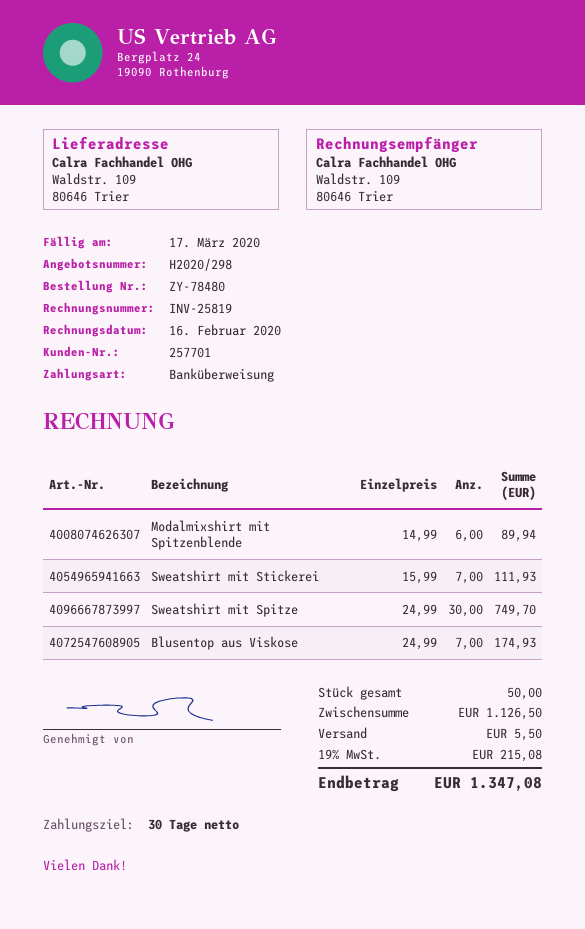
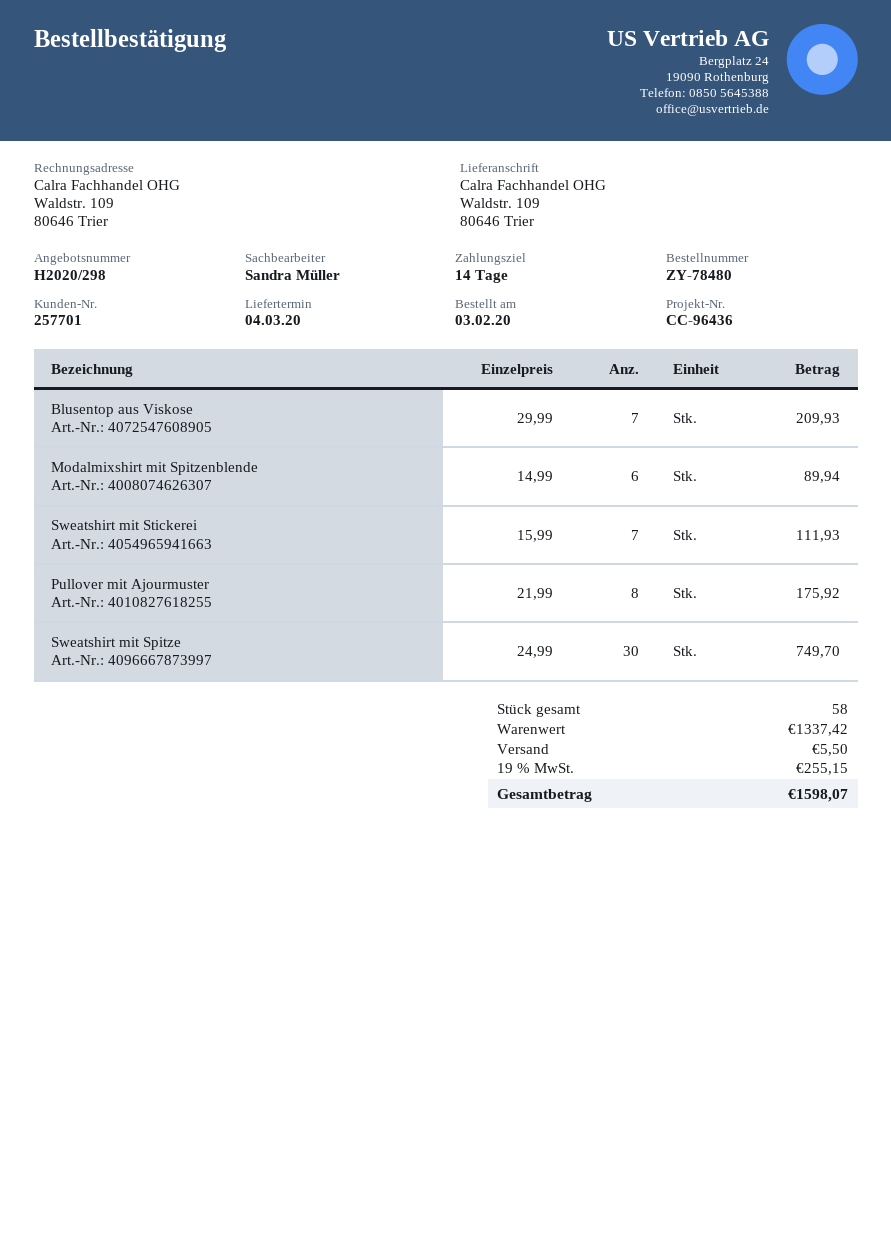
payment terms: 30 days -> 14 days
Blusentop aus Viskose: 7 x 24.99 = 174.93 -> 7 x 29.99 = 209.93
Pullover mit Ajourmuster: none -> 8 x 21.99 = 175.92
total quantity: 50 -> 58
subtotal: 1126.50 -> 1337.42
tax: 19% = 215.08 -> 19% = 255.15
total: 1347.08 -> 1598.07

